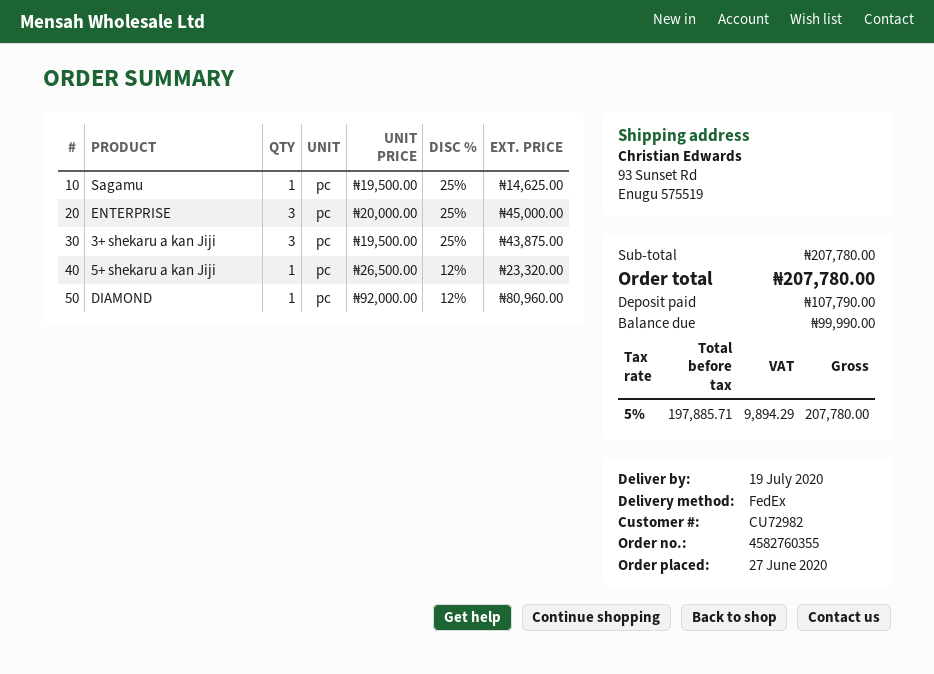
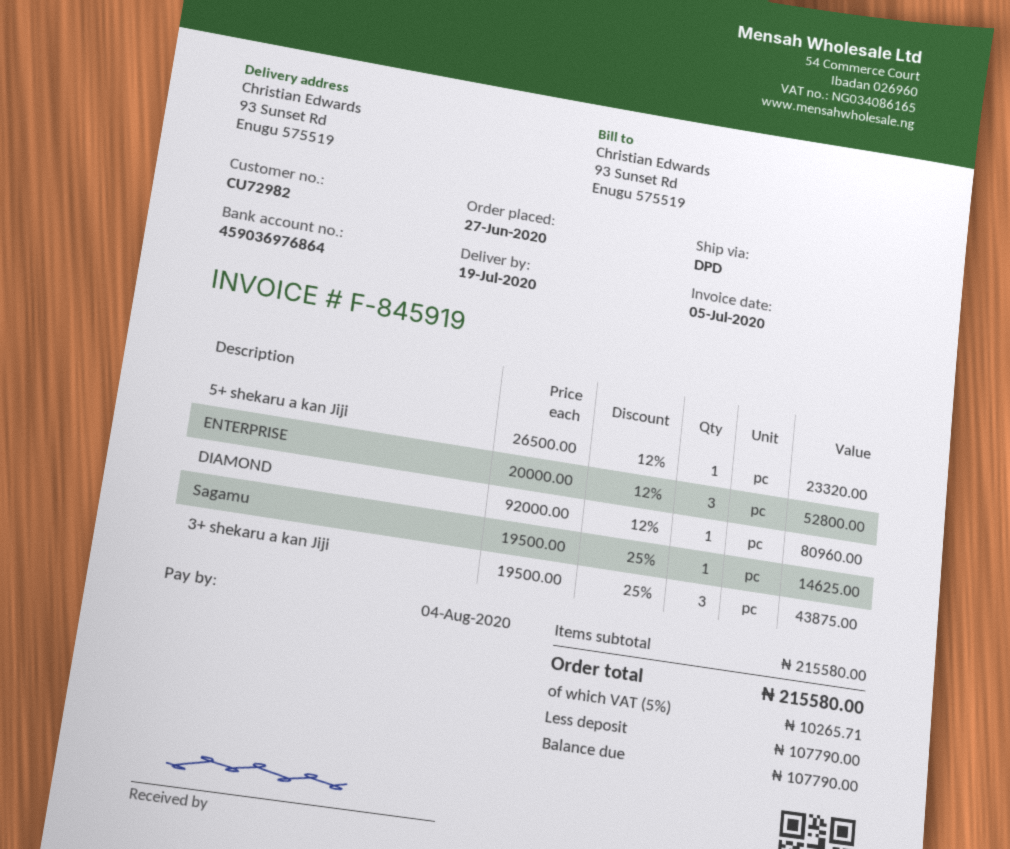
shipping method: FedEx -> DPD
ENTERPRISE: 3 x 20000.00 - 25% = 45000.00 -> 3 x 20000.00 - 12% = 52800.00
subtotal: 207780.00 -> 215580.00
tax: 5% = 9894.29 -> 5% = 10265.71
total: 207780.00 -> 215580.00
balance: 99990.00 -> 107790.00

